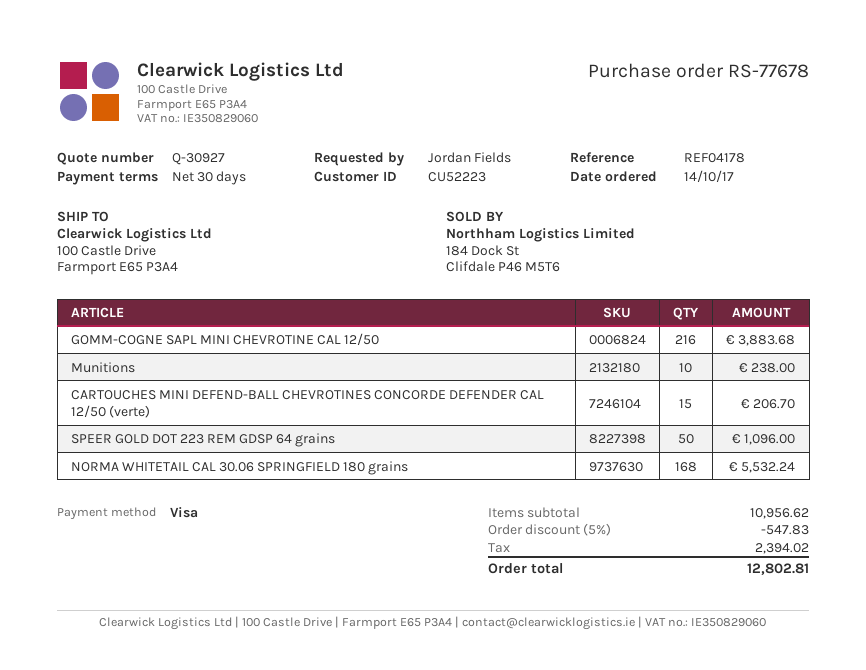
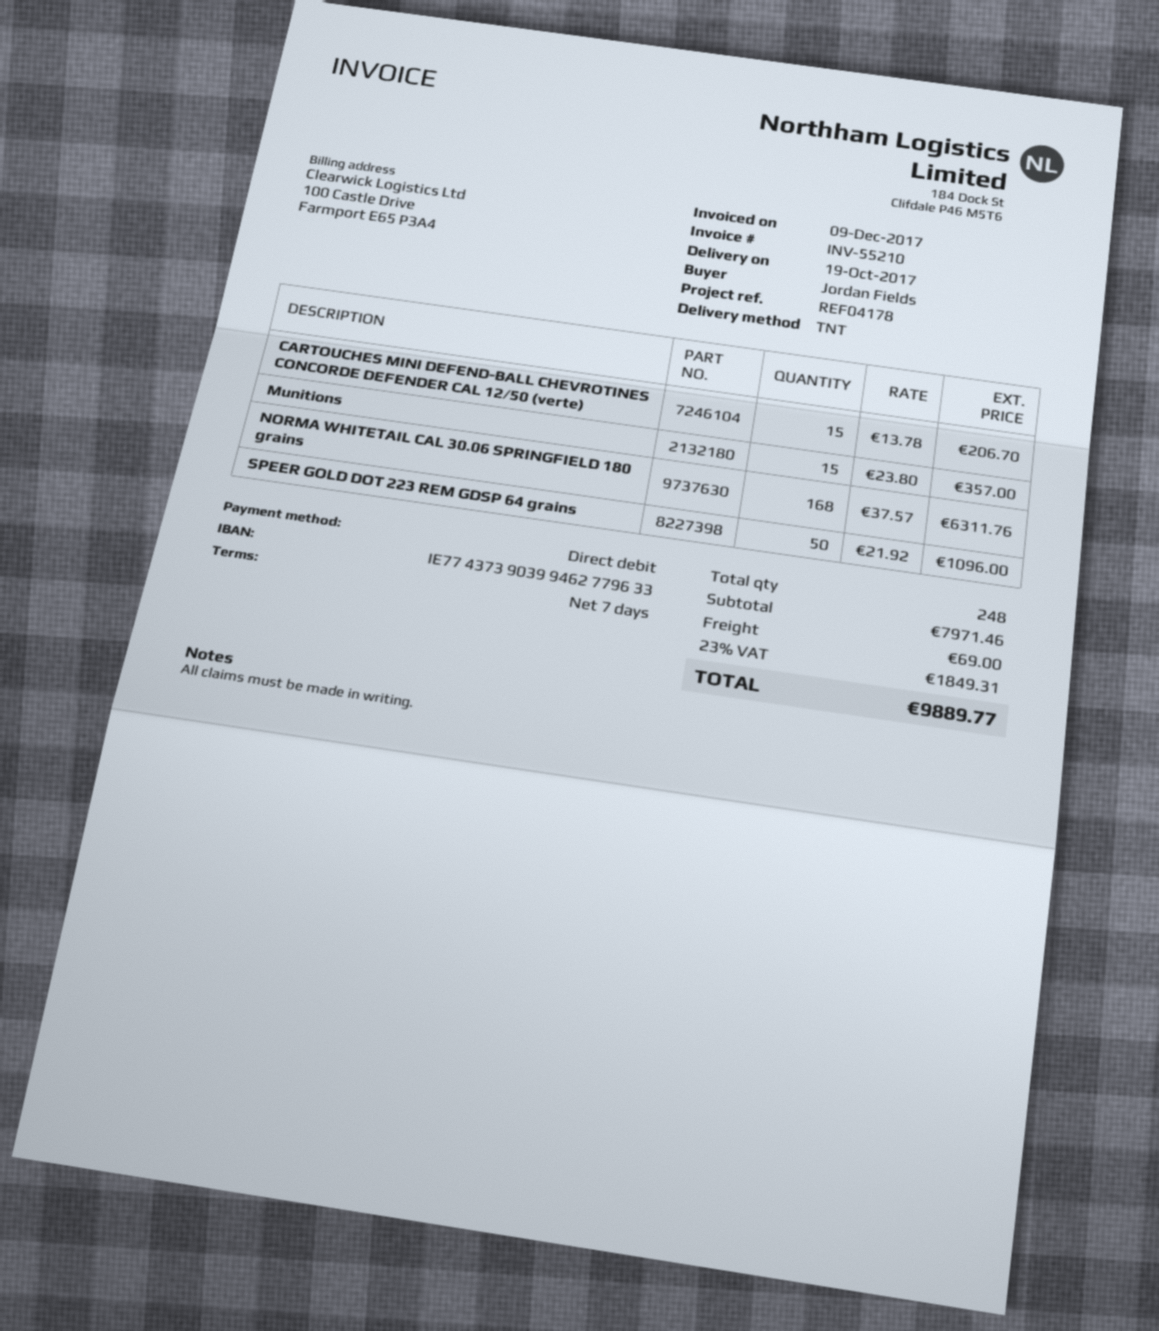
payment terms: 30 days -> 7 days
payment method: Visa -> direct debit
GOMM-COGNE SAPL MINI CHEVROTINE CAL 12/50: 216 for 3883.68 -> none
Munitions: 10 for 238.00 -> 15 for 357.00
NORMA WHITETAIL CAL 30.06 SPRINGFIELD 180 grains: 168 for 5532.24 -> 168 for 6311.76
subtotal: 10956.62 -> 7971.46
discount: 5% = 547.83 -> none
shipping: none -> 69.00
tax: 2394.02 -> 1849.31
total: 12802.81 -> 9889.77

